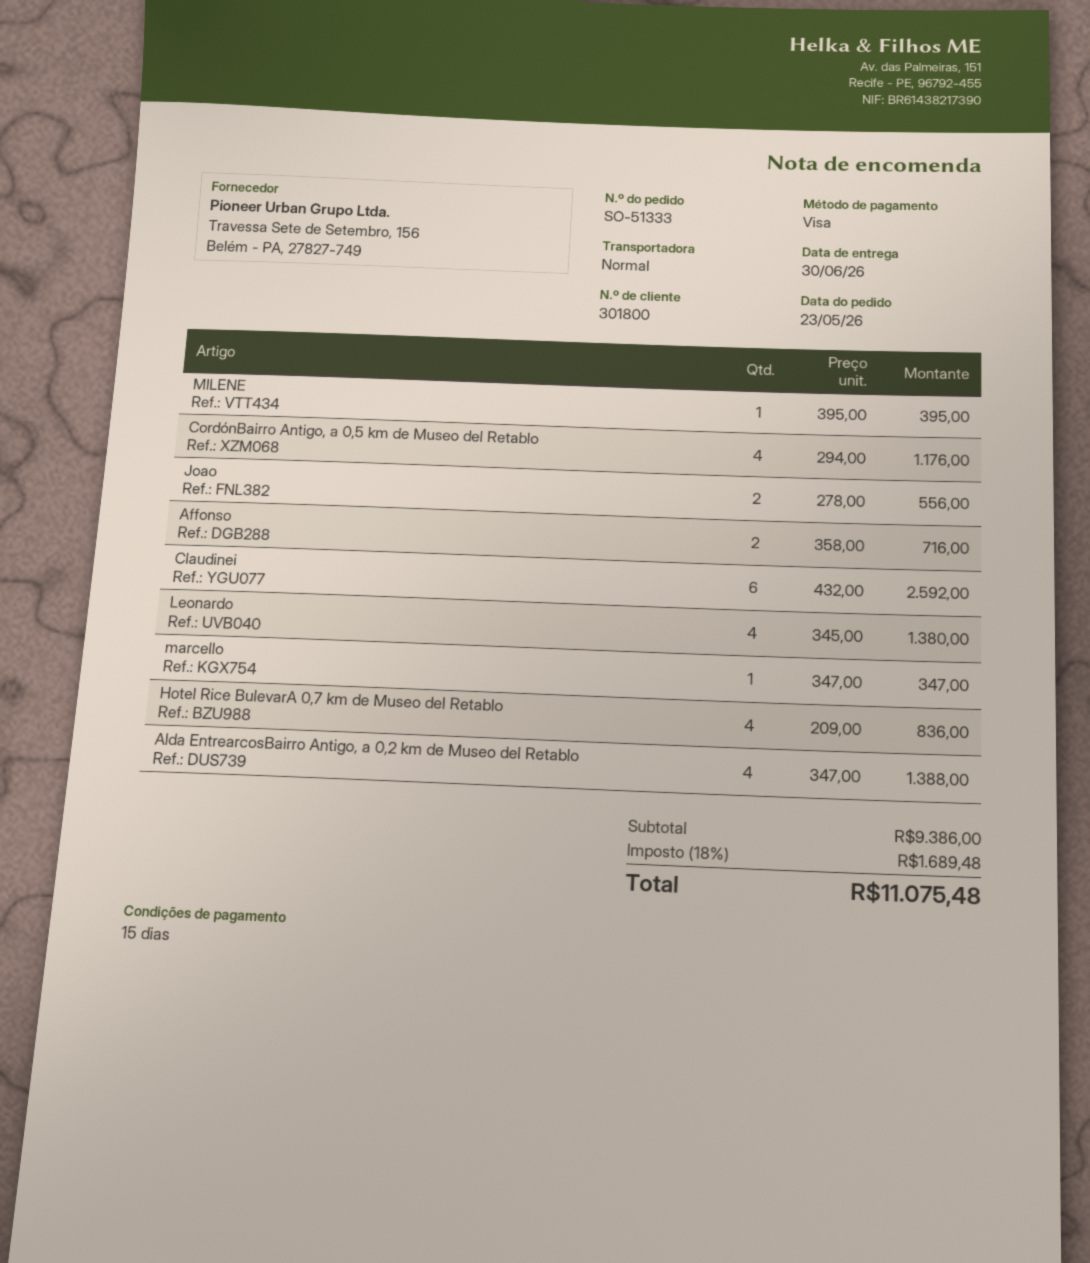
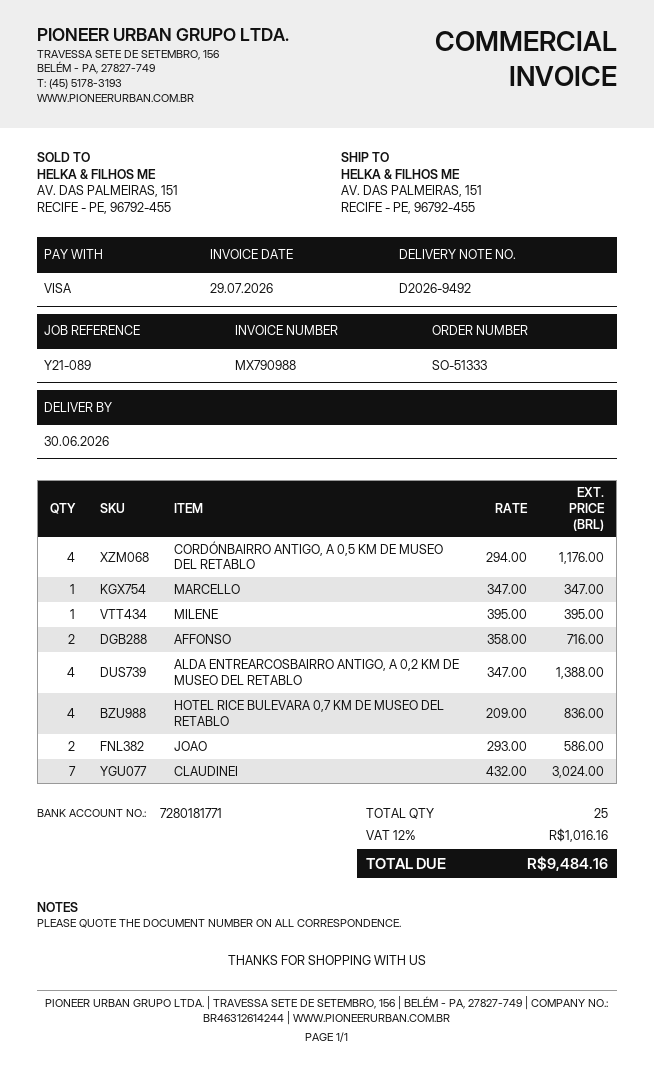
Joao: 2 x 278.00 = 556.00 -> 2 x 293.00 = 586.00
Claudinei: 6 x 432.00 = 2592.00 -> 7 x 432.00 = 3024.00
Leonardo: 4 x 345.00 = 1380.00 -> none
tax: 18% = 1689.48 -> 12% = 1016.16
total: 11075.48 -> 9484.16

